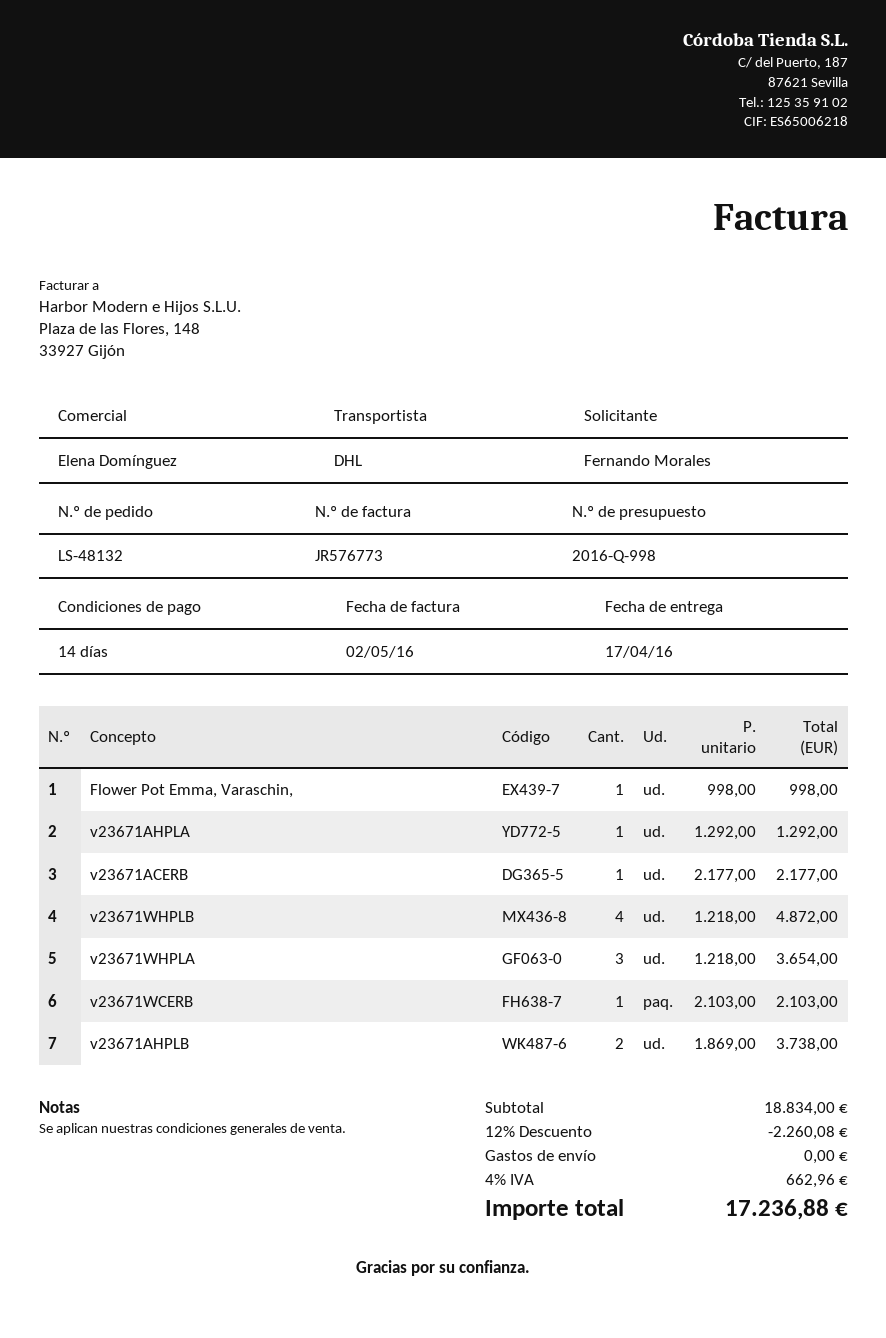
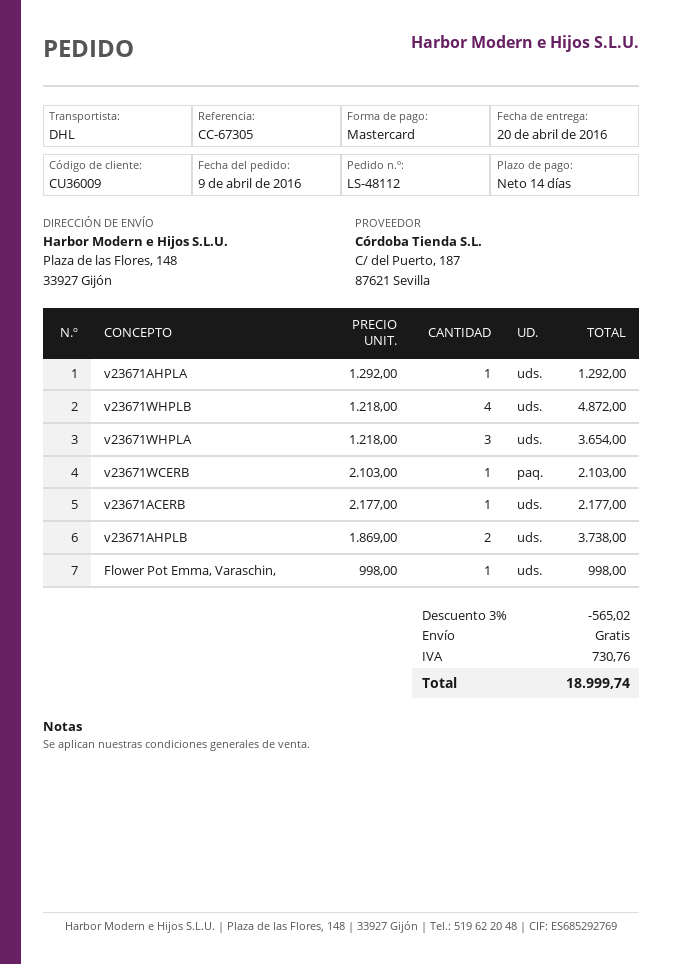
order number: LS-48132 -> LS-48112
delivery date: 2016-04-17 -> 2016-04-20
discount: 12% = 2260.08 -> 3% = 565.02
tax: 662.96 -> 730.76
total: 17236.88 -> 18999.74

